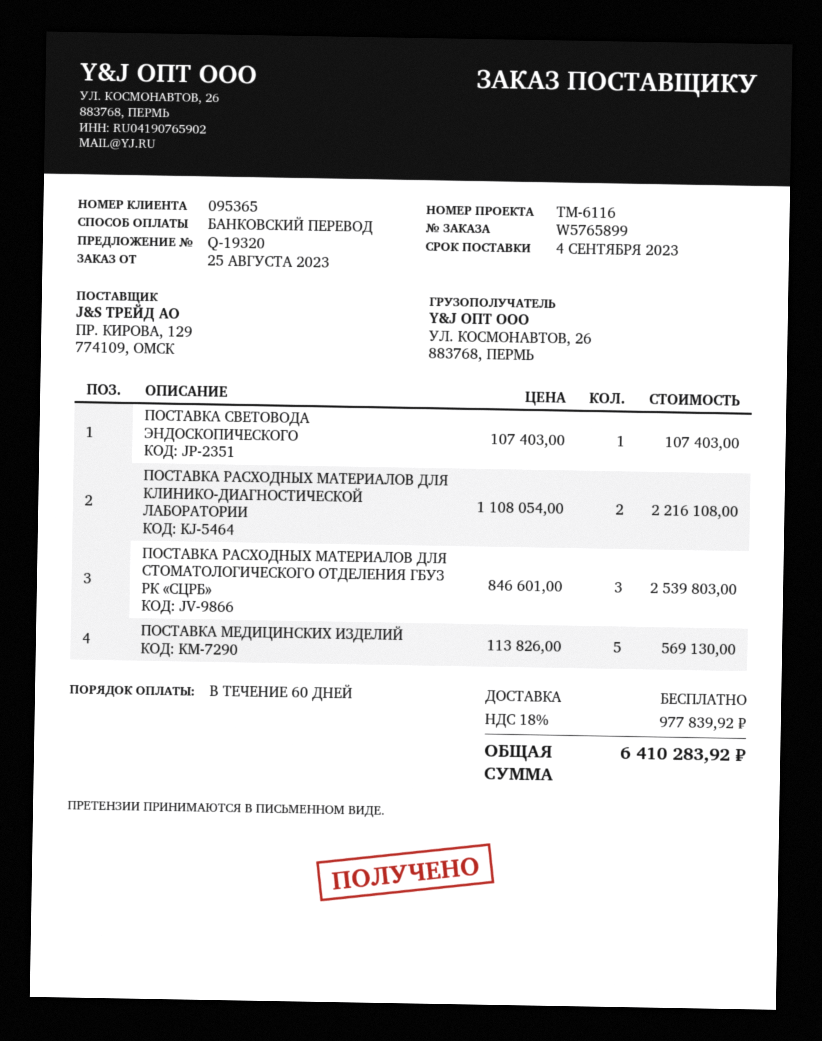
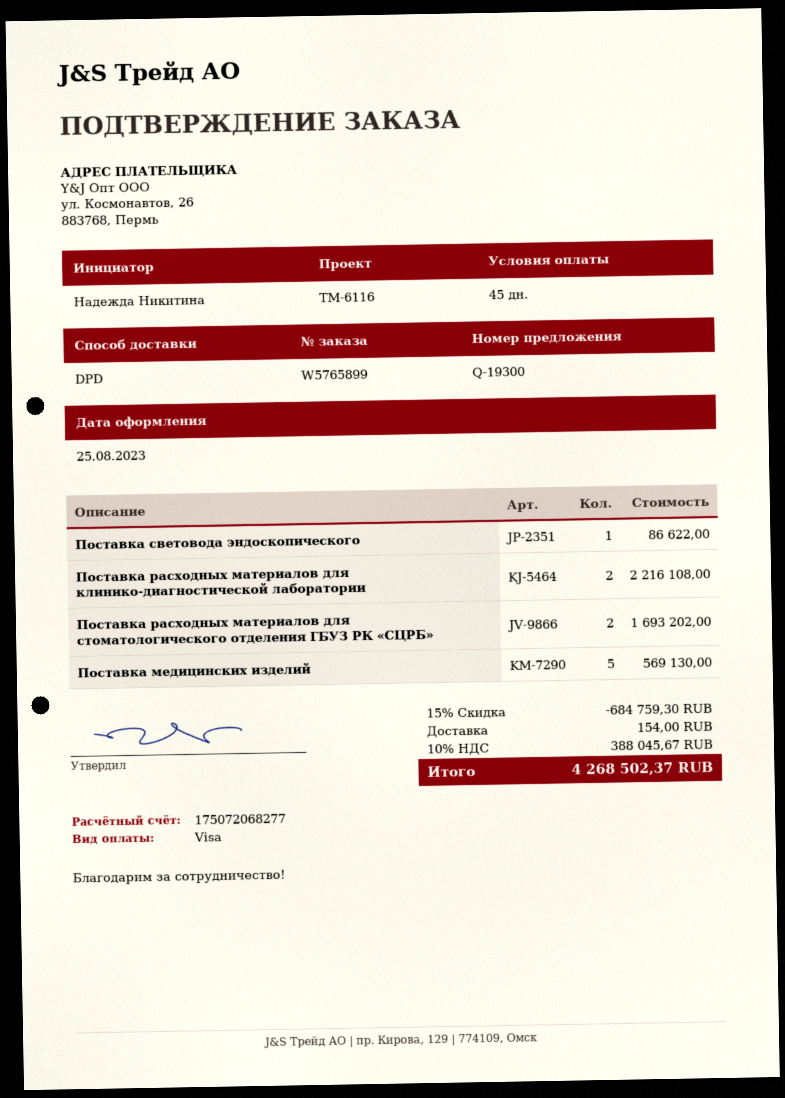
quote number: Q-19320 -> Q-19300
payment terms: 60 days -> 45 days
payment method: bank transfer -> Visa
ПОСТАВКА СВЕТОВОДА ЭНДОСКОПИЧЕСКОГО: 1 for 107403.00 -> 1 for 86622.00
ПОСТАВКА РАСХОДНЫХ МАТЕРИАЛОВ ДЛЯ СТОМАТОЛОГИЧЕСКОГО ОТДЕЛЕНИЯ ГБУЗ РК «СЦРБ»: 3 for 2539803.00 -> 2 for 1693202.00
discount: none -> 15% = 684759.30
shipping: 0.00 -> 154.00
tax: 18% = 977839.92 -> 10% = 388045.67
total: 6410283.92 -> 4268502.37

